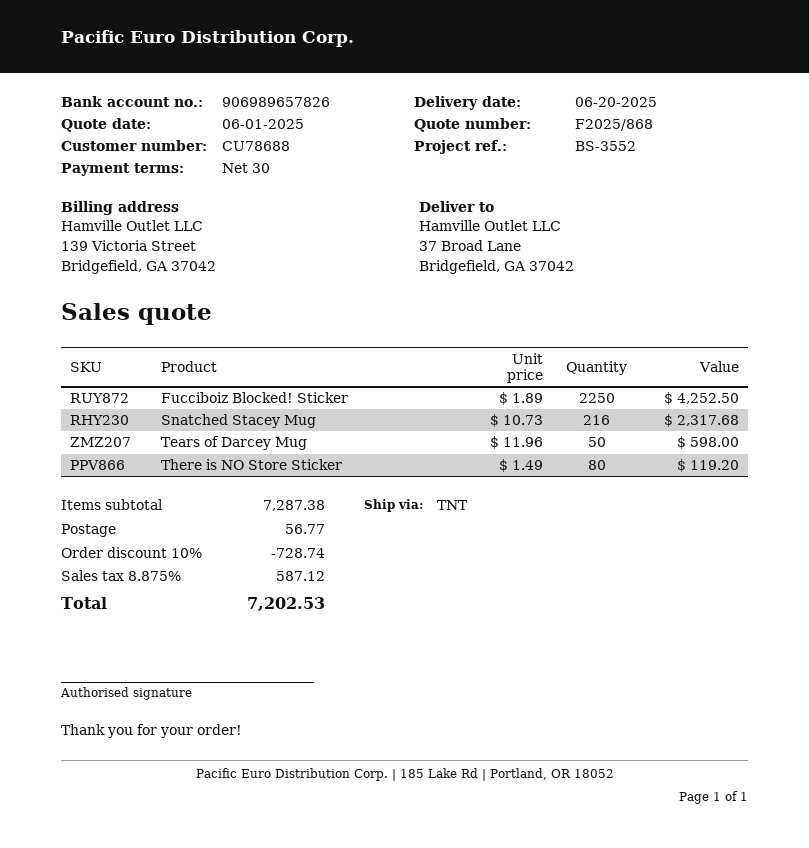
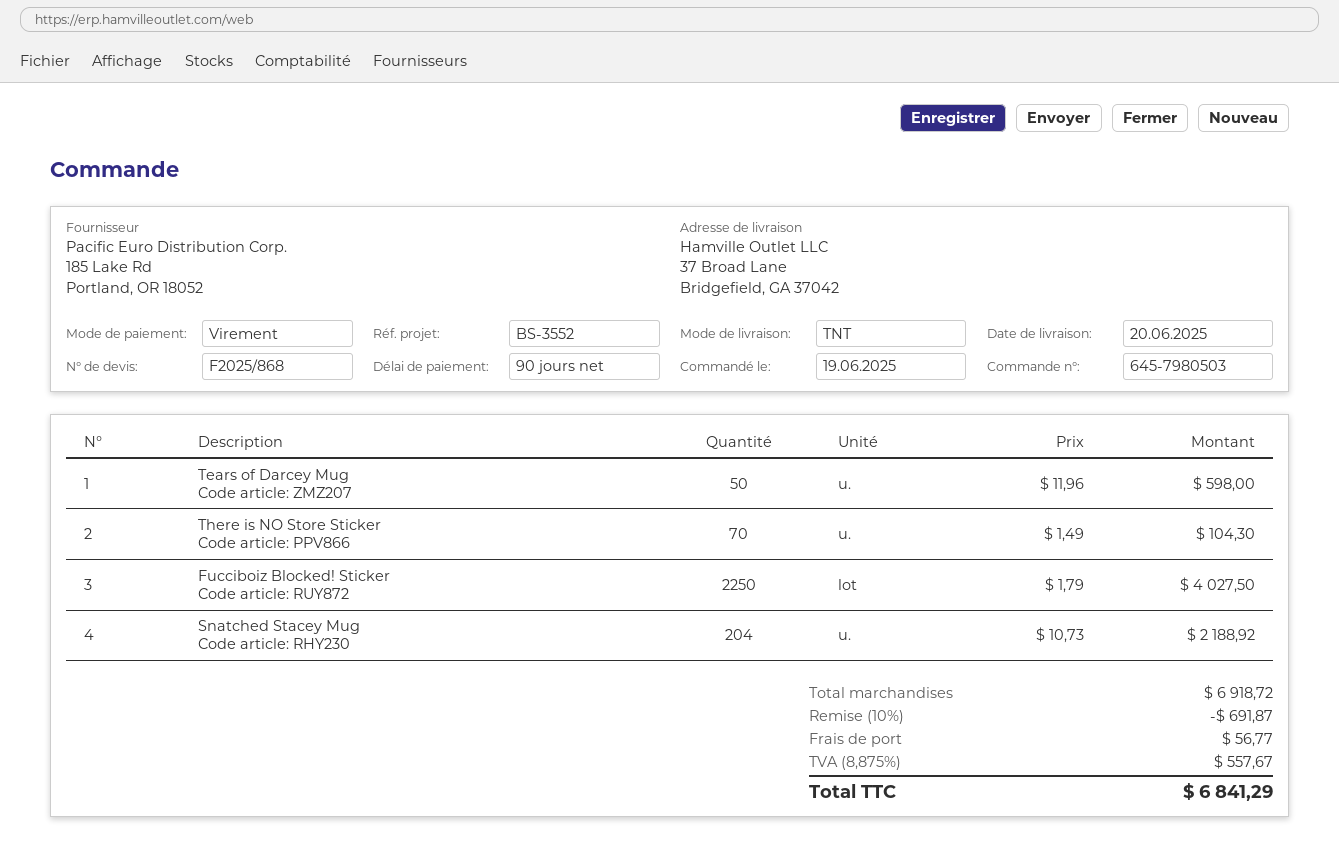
payment terms: 30 days -> 90 days
Fucciboiz Blocked! Sticker: 2250 x 1.89 = 4252.50 -> 2250 x 1.79 = 4027.50
Snatched Stacey Mug: 216 x 10.73 = 2317.68 -> 204 x 10.73 = 2188.92
There is NO Store Sticker: 80 x 1.49 = 119.20 -> 70 x 1.49 = 104.30
subtotal: 7287.38 -> 6918.72
discount: 10% = 728.74 -> 10% = 691.87
tax: 8.875% = 587.12 -> 8.875% = 557.67
total: 7202.53 -> 6841.29

